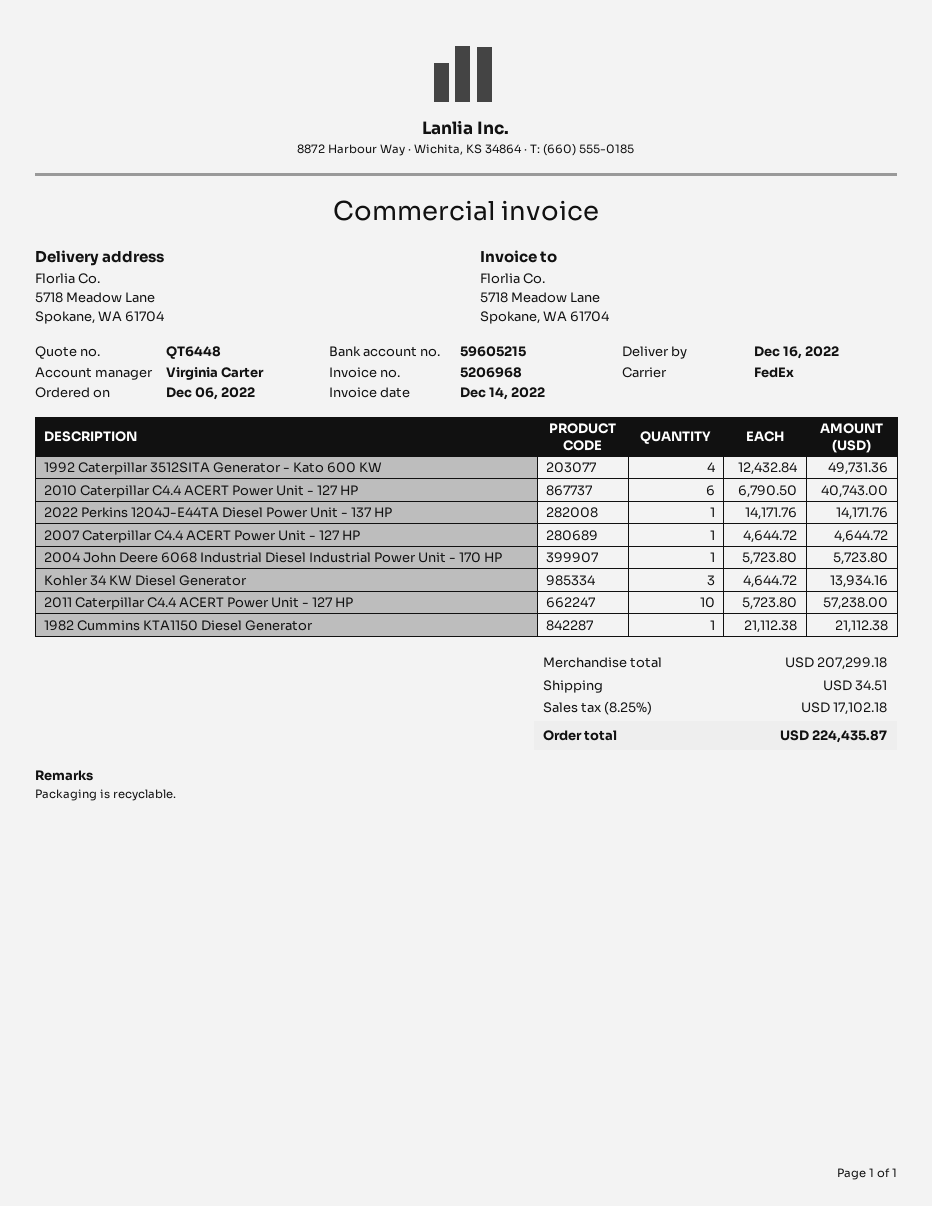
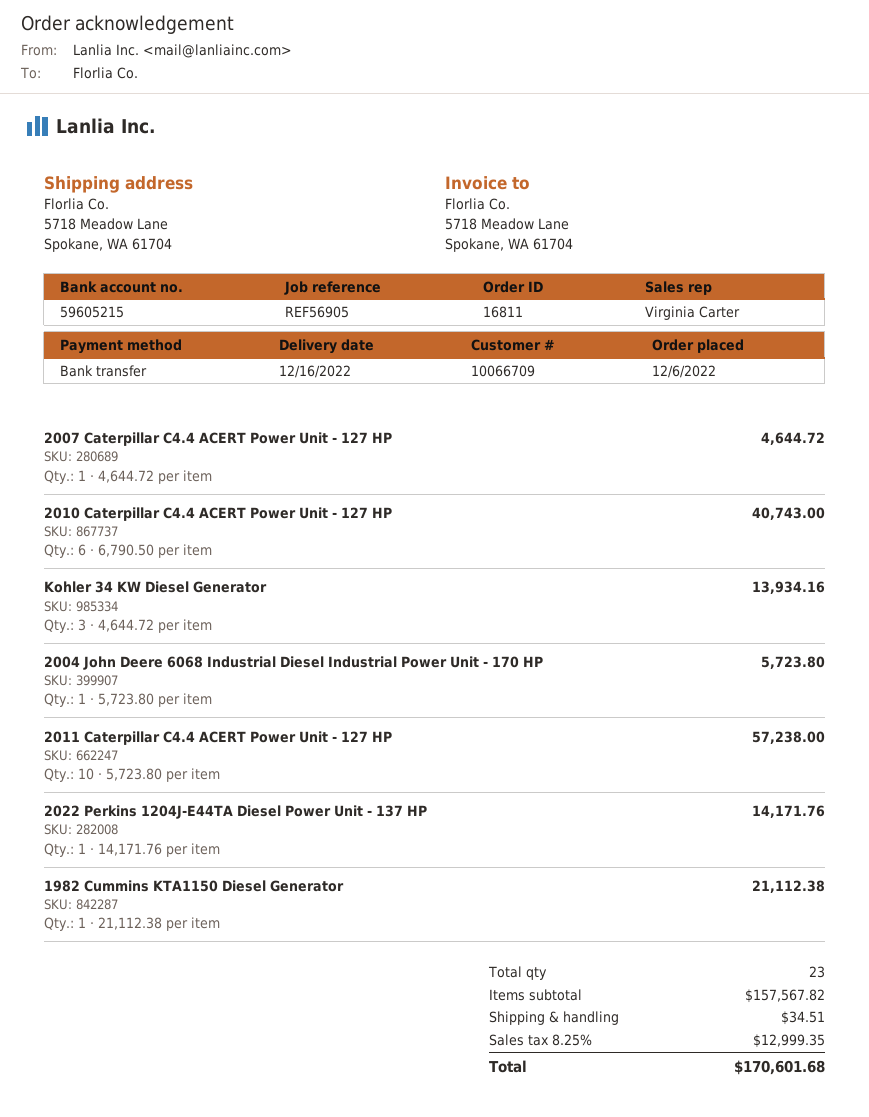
1992 Caterpillar 3512SITA Generator - Kato 600 KW: 4 x 12432.84 = 49731.36 -> none
subtotal: 207299.18 -> 157567.82
tax: 8.25% = 17102.18 -> 8.25% = 12999.35
total: 224435.87 -> 170601.68

